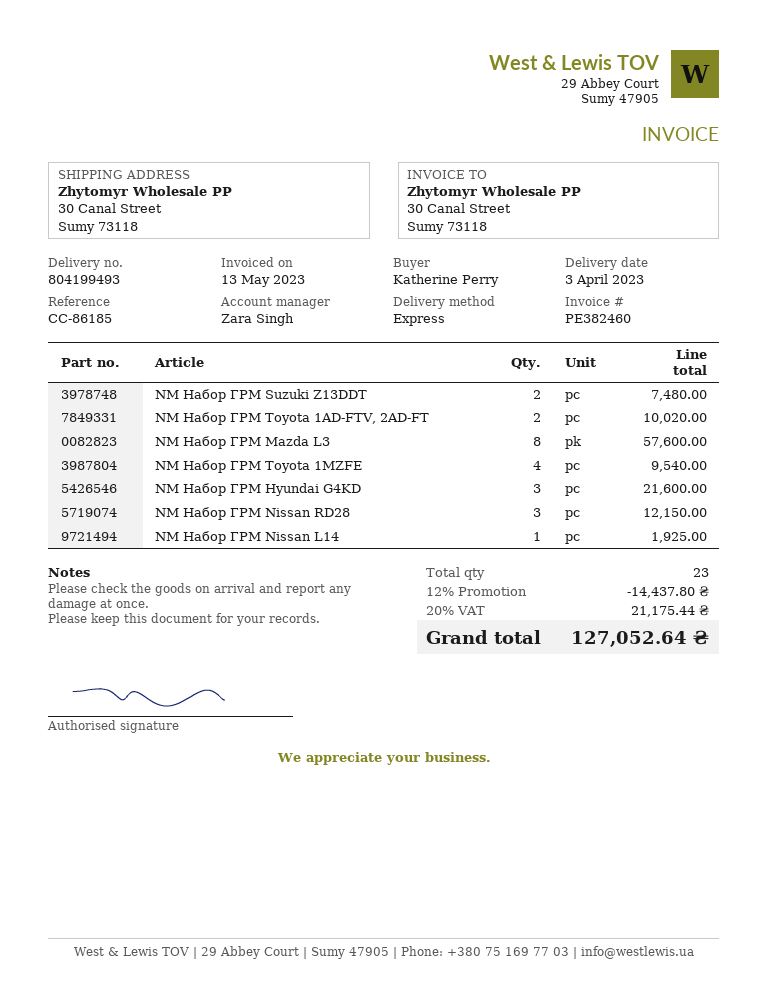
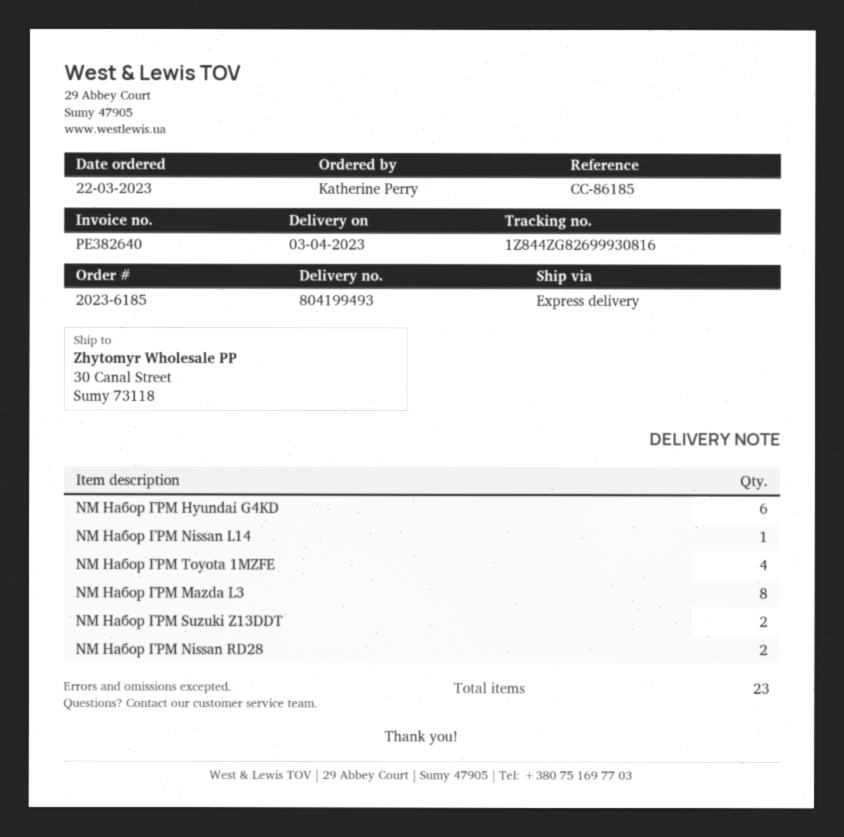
invoice number: PE382460 -> PE382640
NM Набор ГРМ Toyota 1AD-FTV, 2AD-FT: 2 -> none
NM Набор ГРМ Hyundai G4KD: 3 -> 6
NM Набор ГРМ Nissan RD28: 3 -> 2

